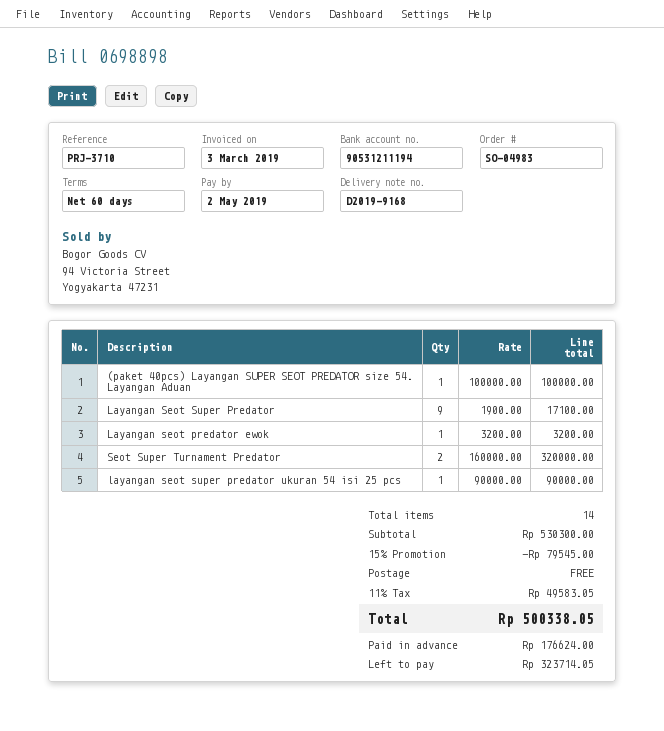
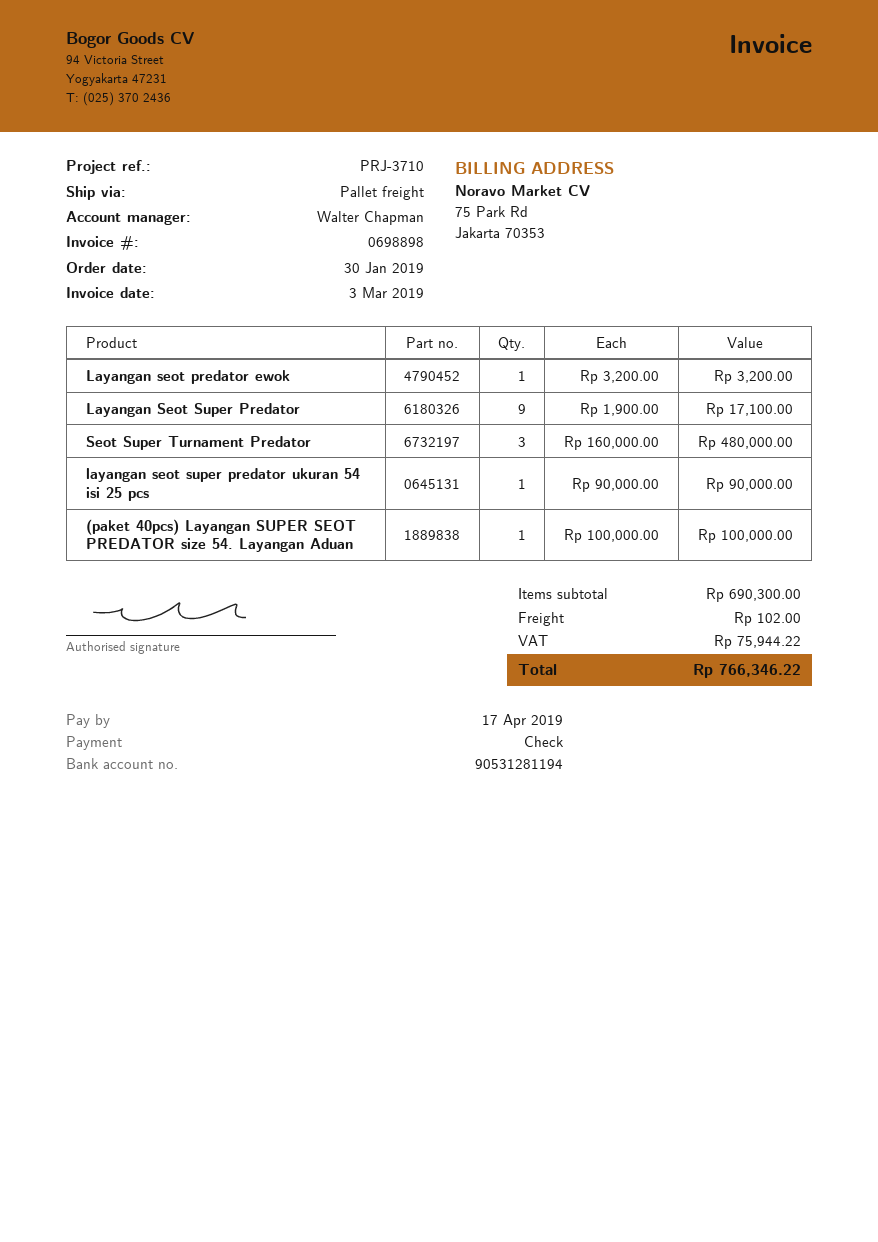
due date: 2019-05-02 -> 2019-04-17
bank account: 90531211194 -> 90531281194
Seot Super Turnament Predator: 2 x 160000.00 = 320000.00 -> 3 x 160000.00 = 480000.00
subtotal: 530300.00 -> 690300.00
discount: 15% = 79545.00 -> none
shipping: 0.00 -> 102.00
tax: 49583.05 -> 75944.22
total: 500338.05 -> 766346.22

